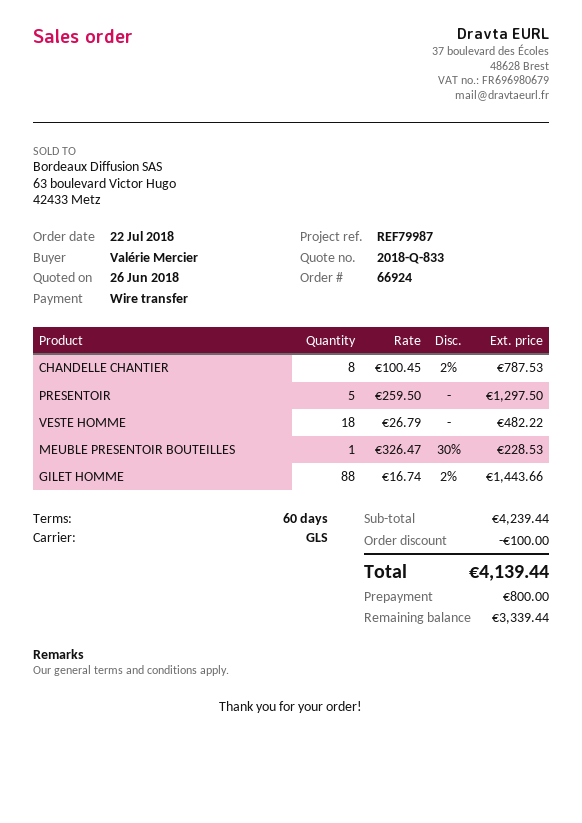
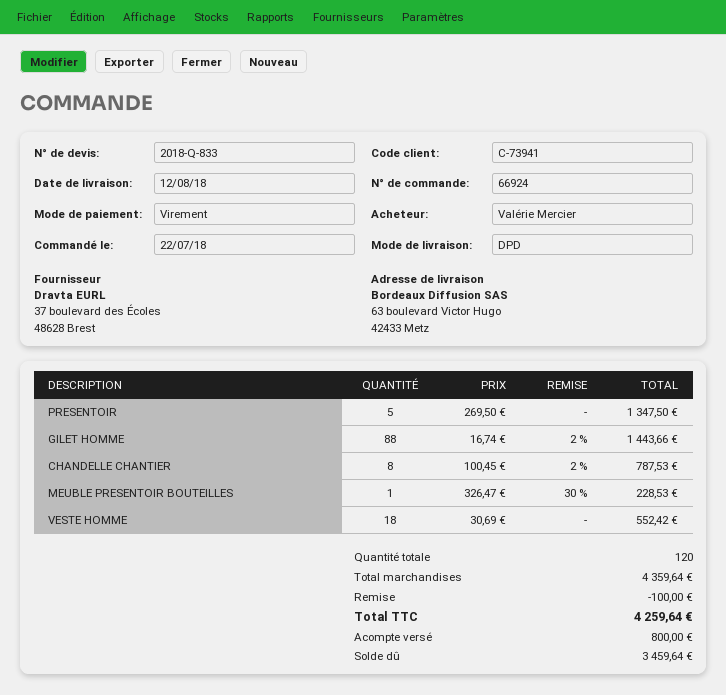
shipping method: GLS -> DPD
PRESENTOIR: 5 x 259.50 = 1297.50 -> 5 x 269.50 = 1347.50
VESTE HOMME: 18 x 26.79 = 482.22 -> 18 x 30.69 = 552.42
subtotal: 4239.44 -> 4359.64
total: 4139.44 -> 4259.64
balance: 3339.44 -> 3459.64

